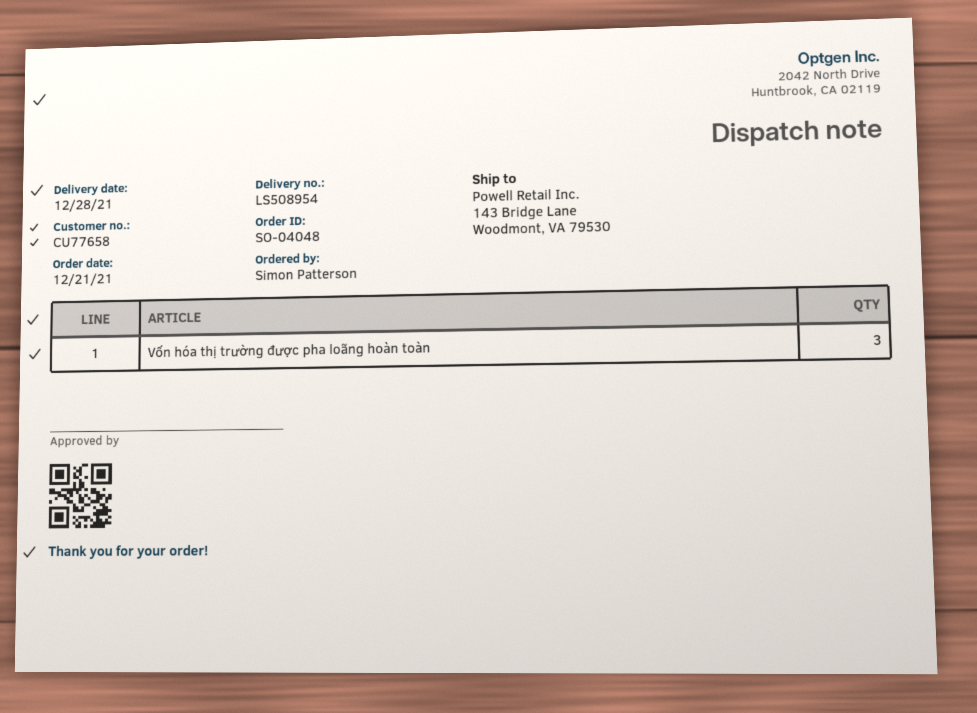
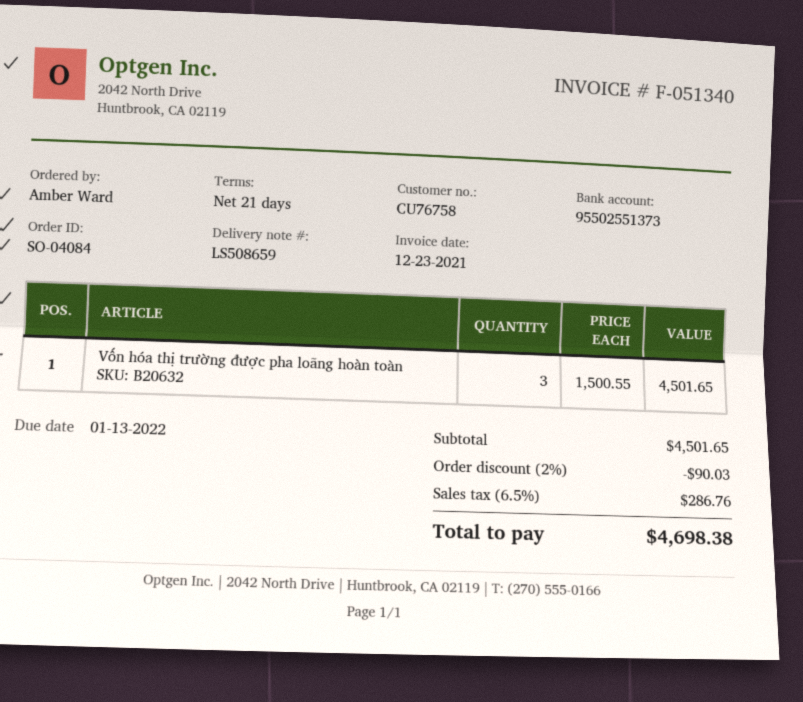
order number: SO-04048 -> SO-04084
delivery note number: LS508954 -> LS508659
customer number: CU77658 -> CU76758
ordered by: Simon Patterson -> Amber Ward

